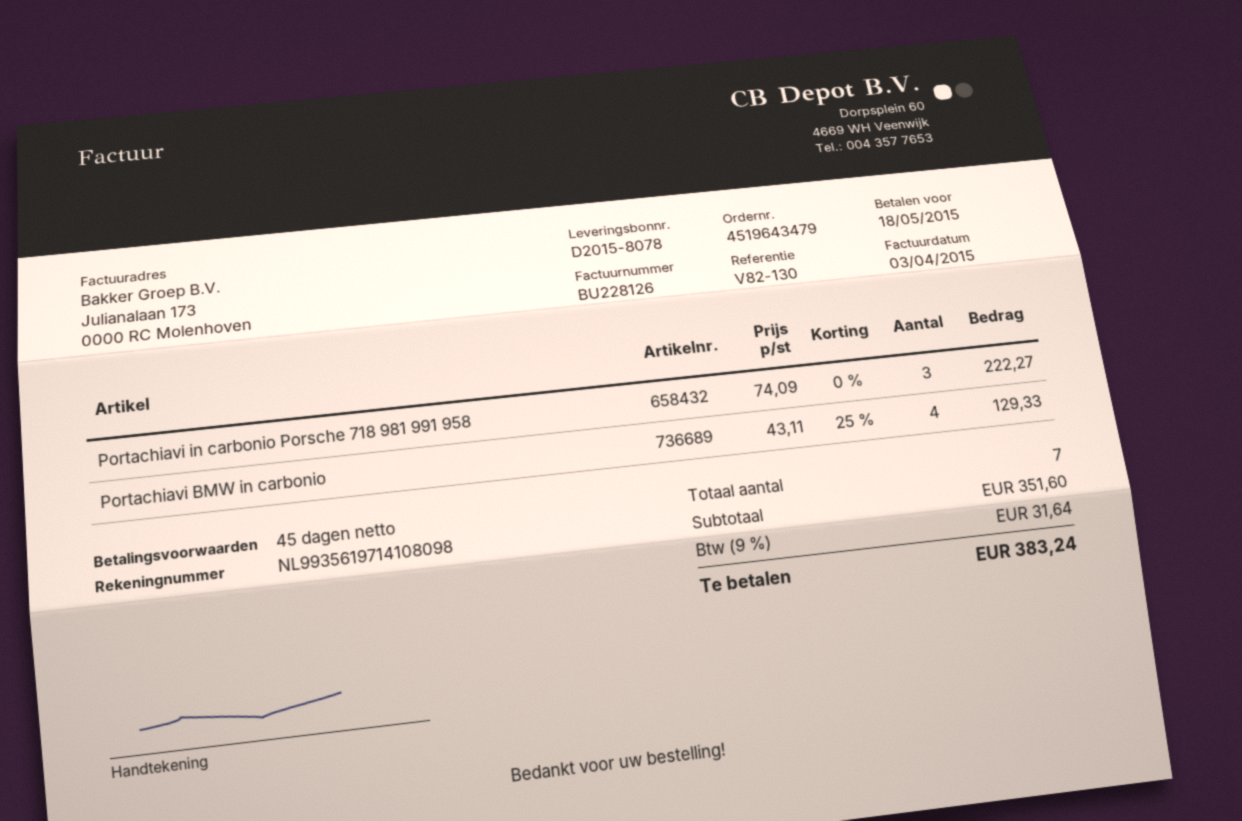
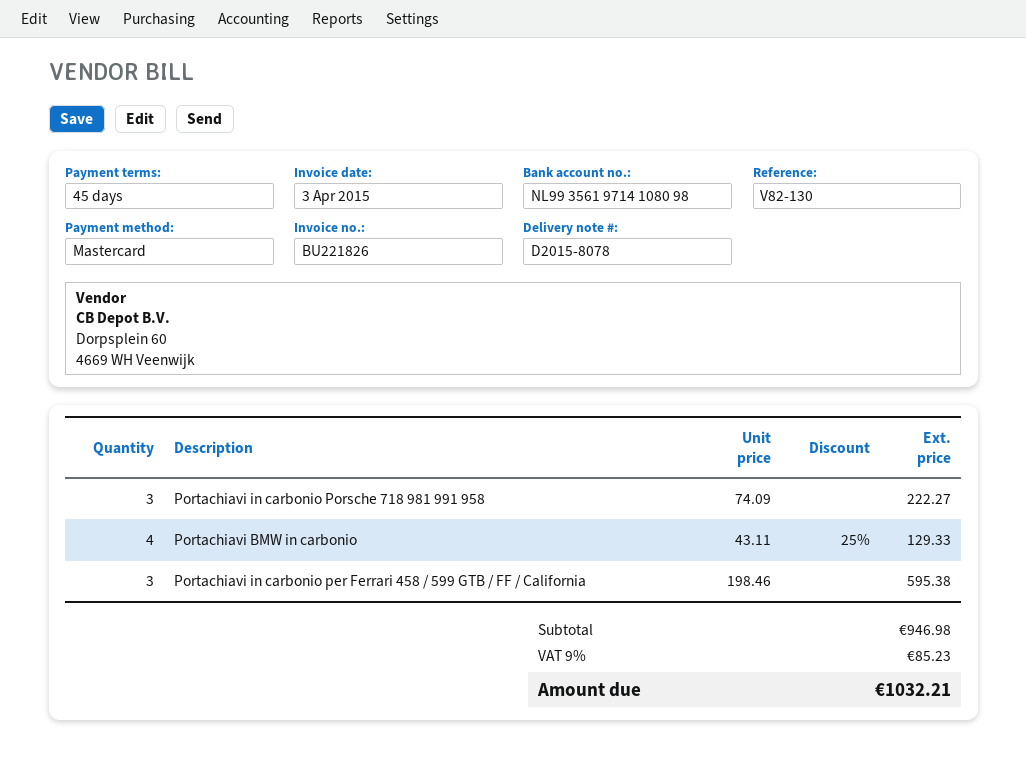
invoice number: BU228126 -> BU221826
Portachiavi in carbonio per Ferrari 458 / 599 GTB / FF / California: none -> 3 x 198.46 = 595.38
subtotal: 351.60 -> 946.98
tax: 9% = 31.64 -> 9% = 85.23
total: 383.24 -> 1032.21

